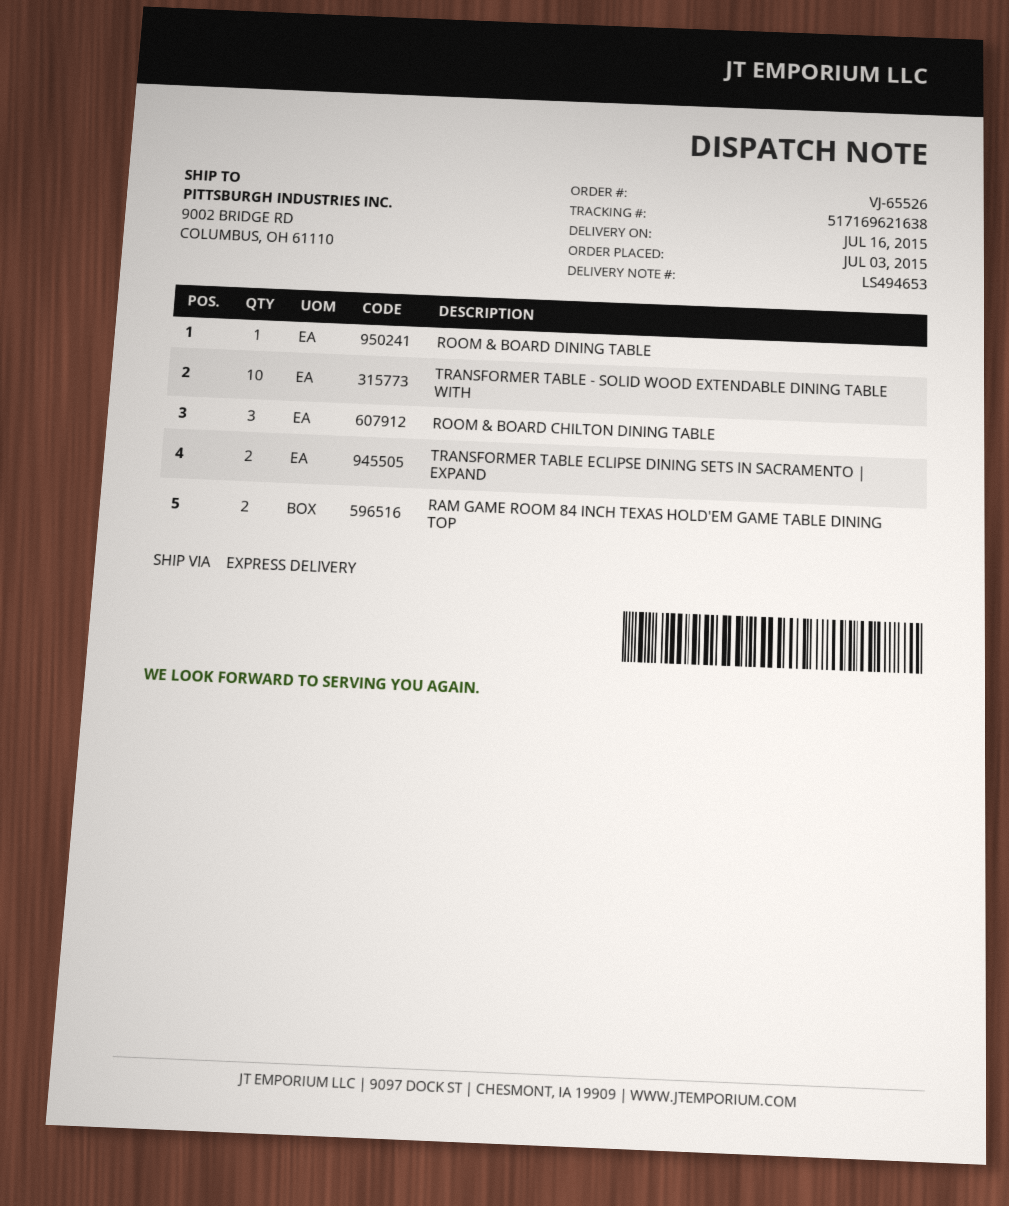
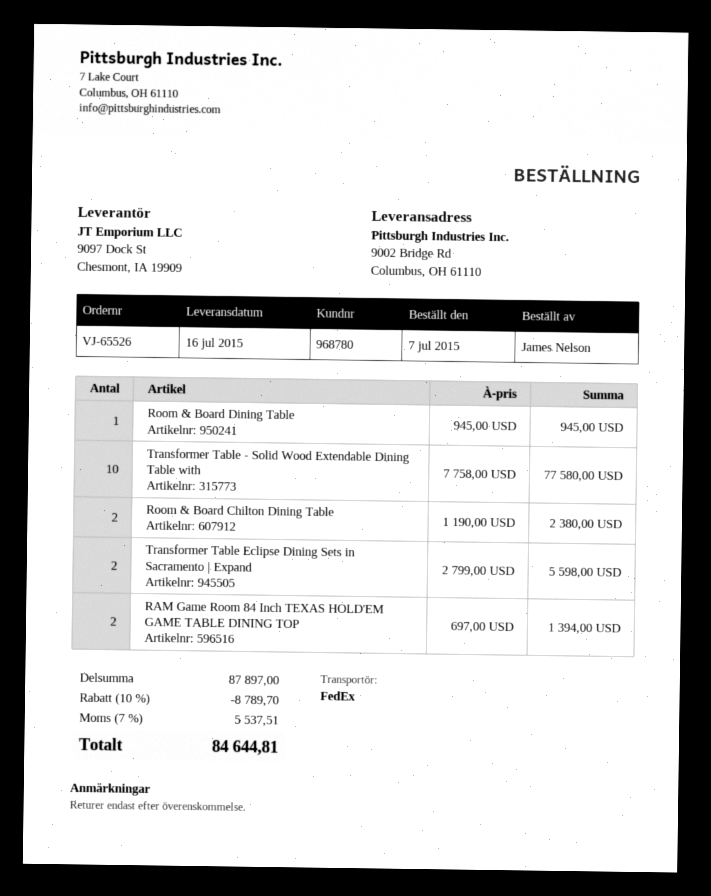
order date: 2015-07-03 -> 2015-07-07
shipping method: express -> FedEx
ROOM & BOARD CHILTON DINING TABLE: 3 -> 2

